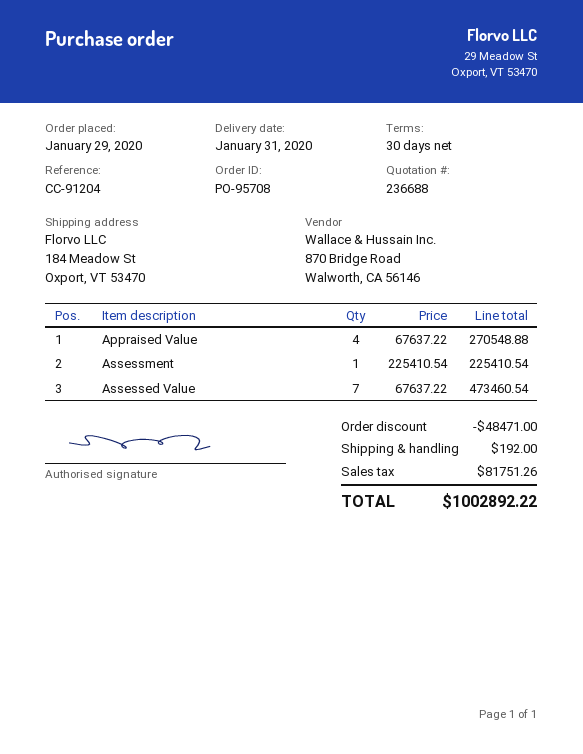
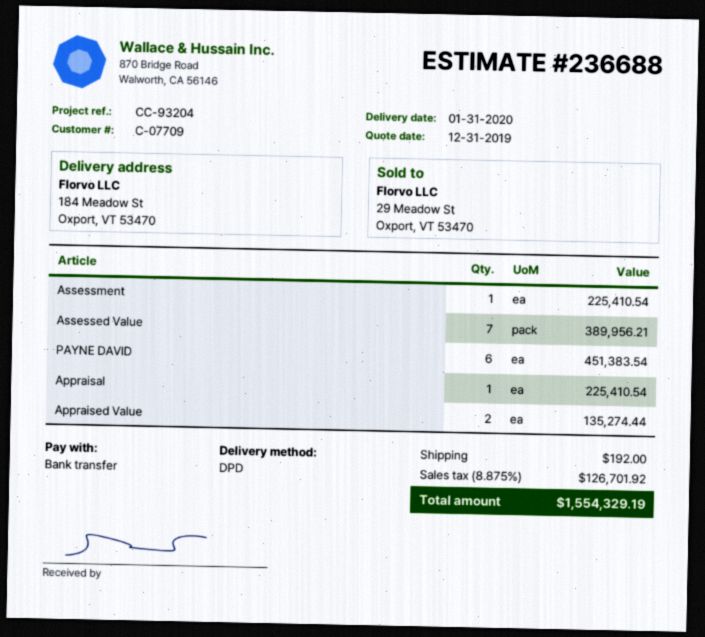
reference: CC-91204 -> CC-93204
Appraised Value: 4 for 270548.88 -> 2 for 135274.44
Assessed Value: 7 for 473460.54 -> 7 for 389956.21
PAYNE DAVID: none -> 6 for 451383.54
Appraisal: none -> 1 for 225410.54
discount: 48471.00 -> none
tax: 81751.26 -> 126701.92
total: 1002892.22 -> 1554329.19

